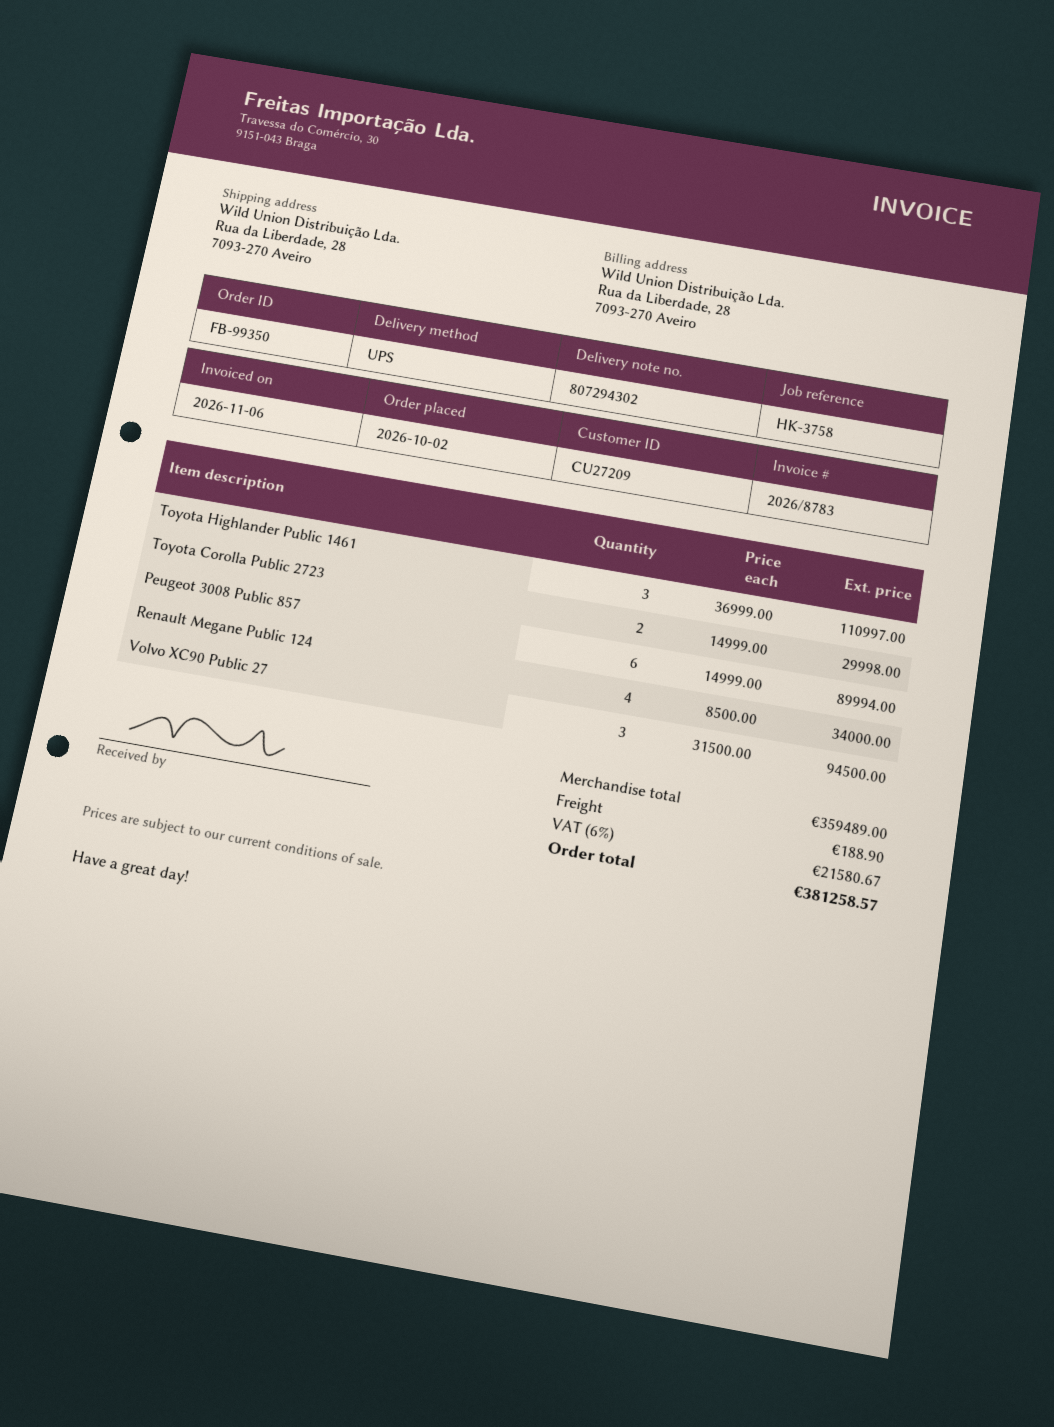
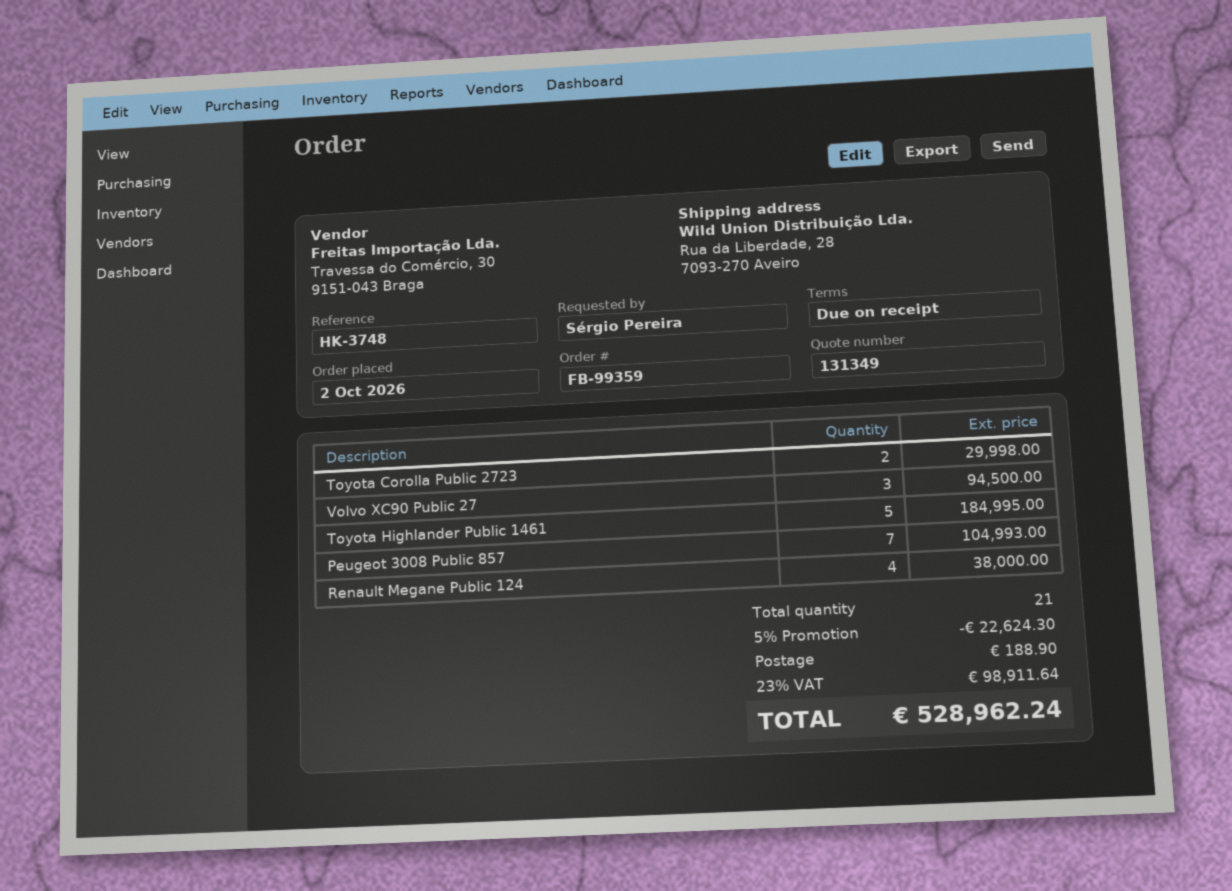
order number: FB-99350 -> FB-99359
reference: HK-3758 -> HK-3748
Toyota Highlander Public 1461: 3 for 110997.00 -> 5 for 184995.00
Peugeot 3008 Public 857: 6 for 89994.00 -> 7 for 104993.00
Renault Megane Public 124: 4 for 34000.00 -> 4 for 38000.00
discount: none -> 5% = 22624.30
tax: 6% = 21580.67 -> 23% = 98911.64
total: 381258.57 -> 528962.24

